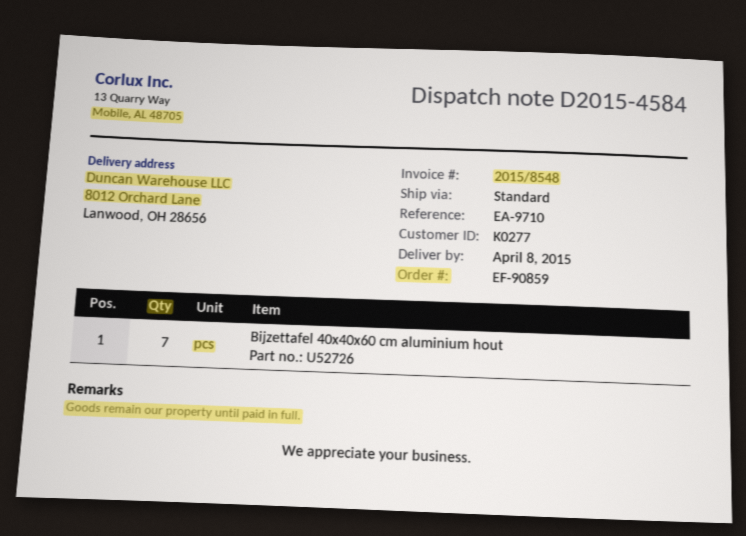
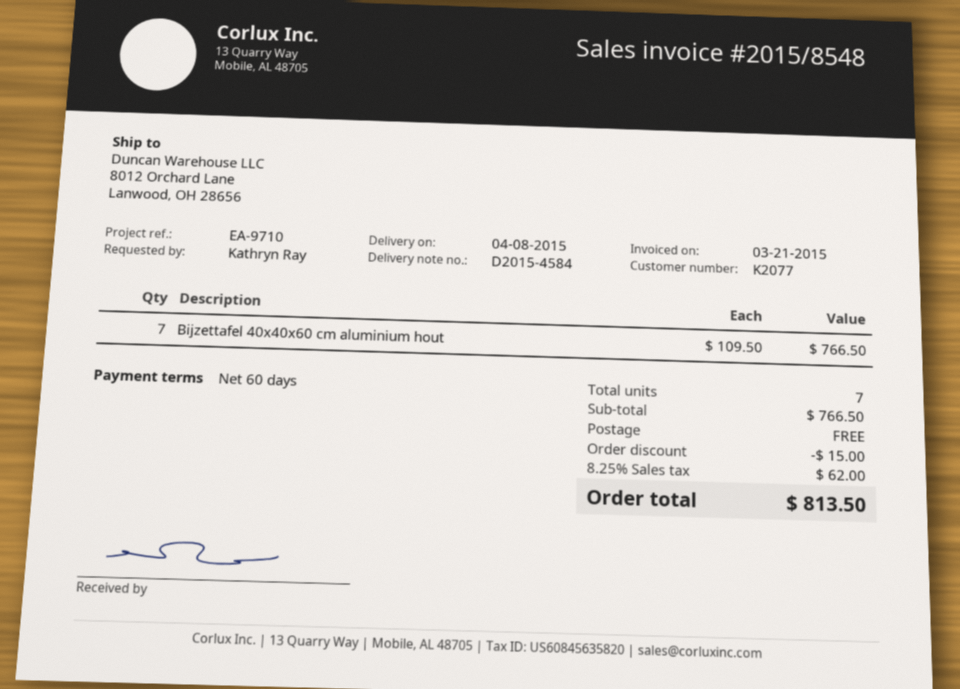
customer number: K0277 -> K2077

